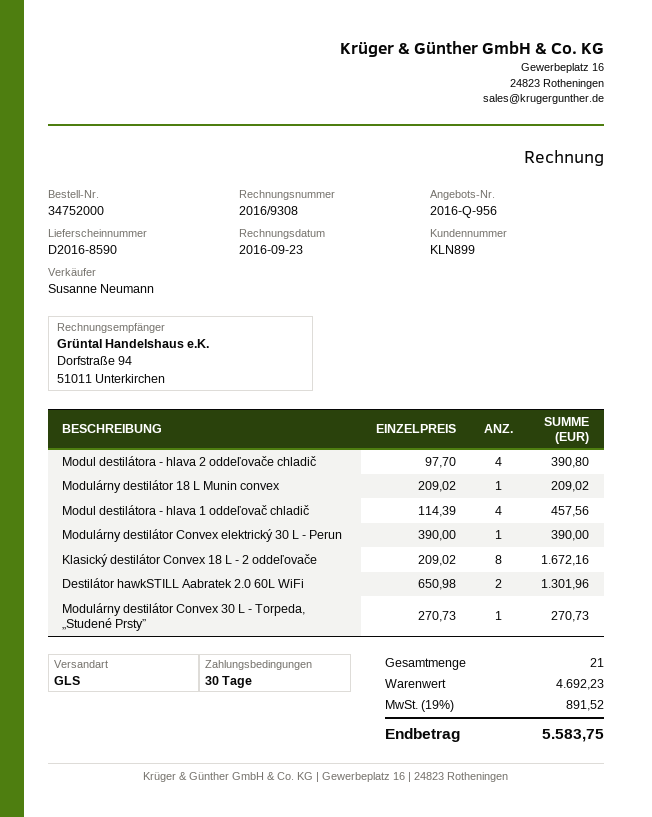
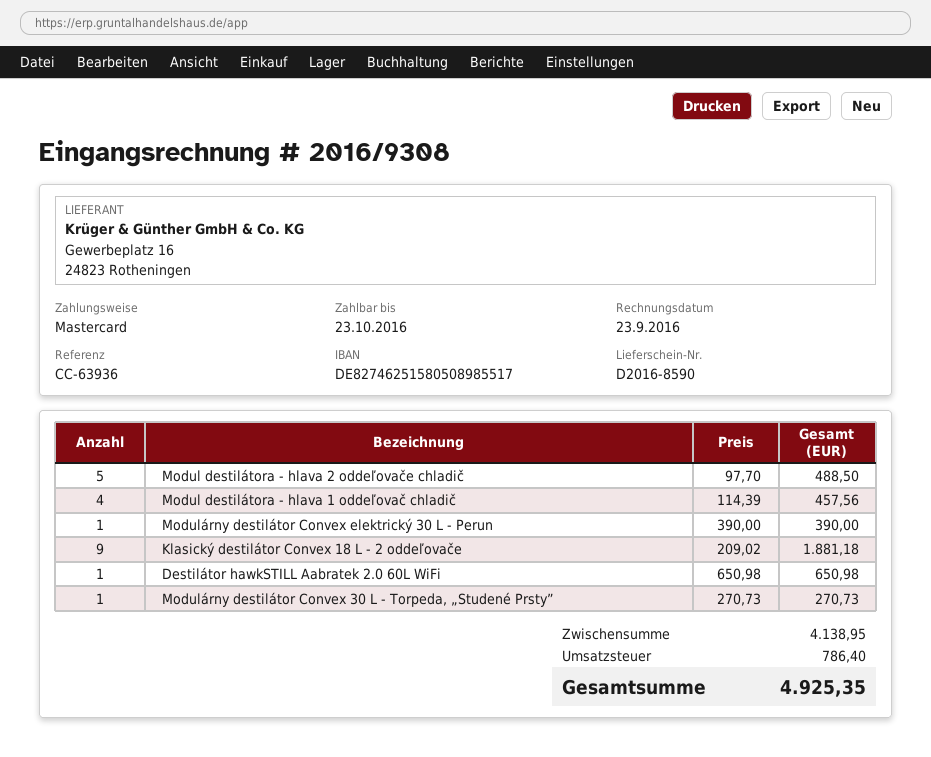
Modul destilátora - hlava 2 oddeľovače chladič: 4 x 97.70 = 390.80 -> 5 x 97.70 = 488.50
Modulárny destilátor 18 L Munin convex: 1 x 209.02 = 209.02 -> none
Klasický destilátor Convex 18 L - 2 oddeľovače: 8 x 209.02 = 1672.16 -> 9 x 209.02 = 1881.18
Destilátor hawkSTILL Aabratek 2.0 60L WiFi: 2 x 650.98 = 1301.96 -> 1 x 650.98 = 650.98
subtotal: 4692.23 -> 4138.95
tax: 891.52 -> 786.40
total: 5583.75 -> 4925.35

